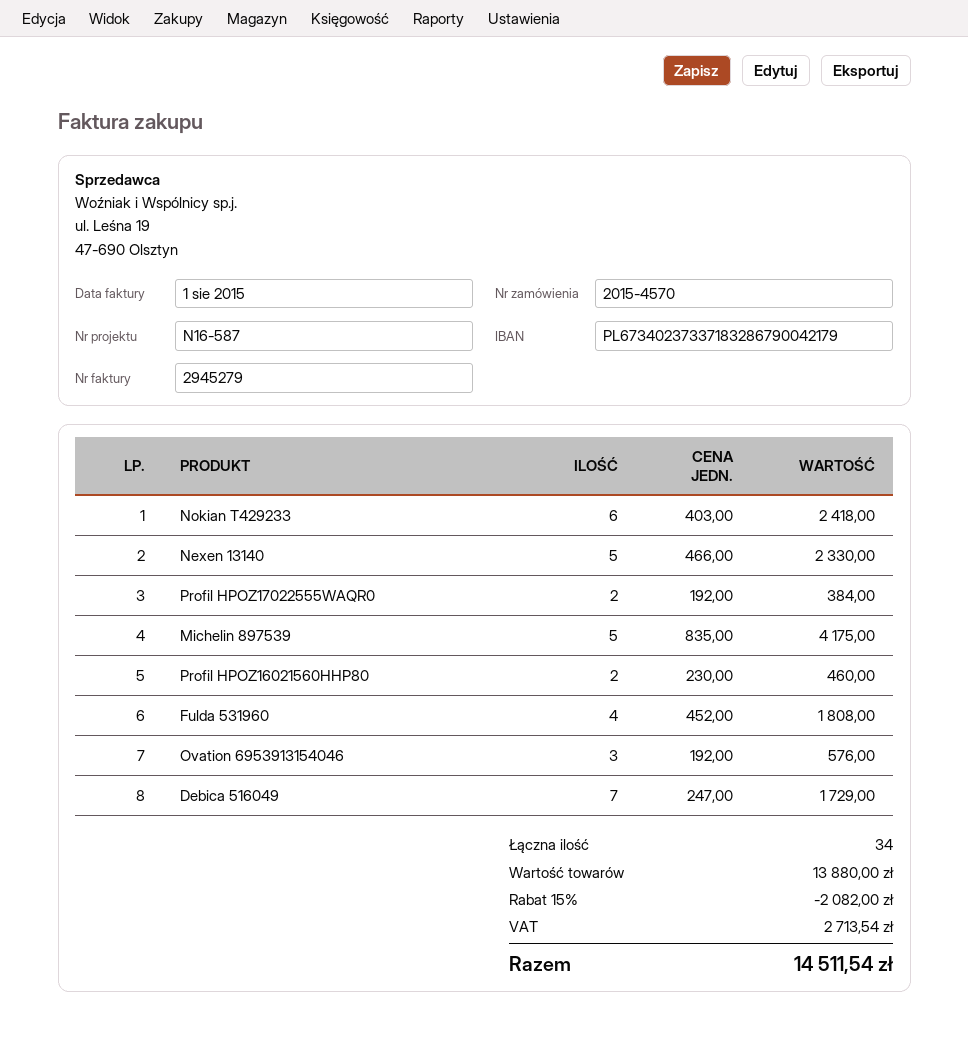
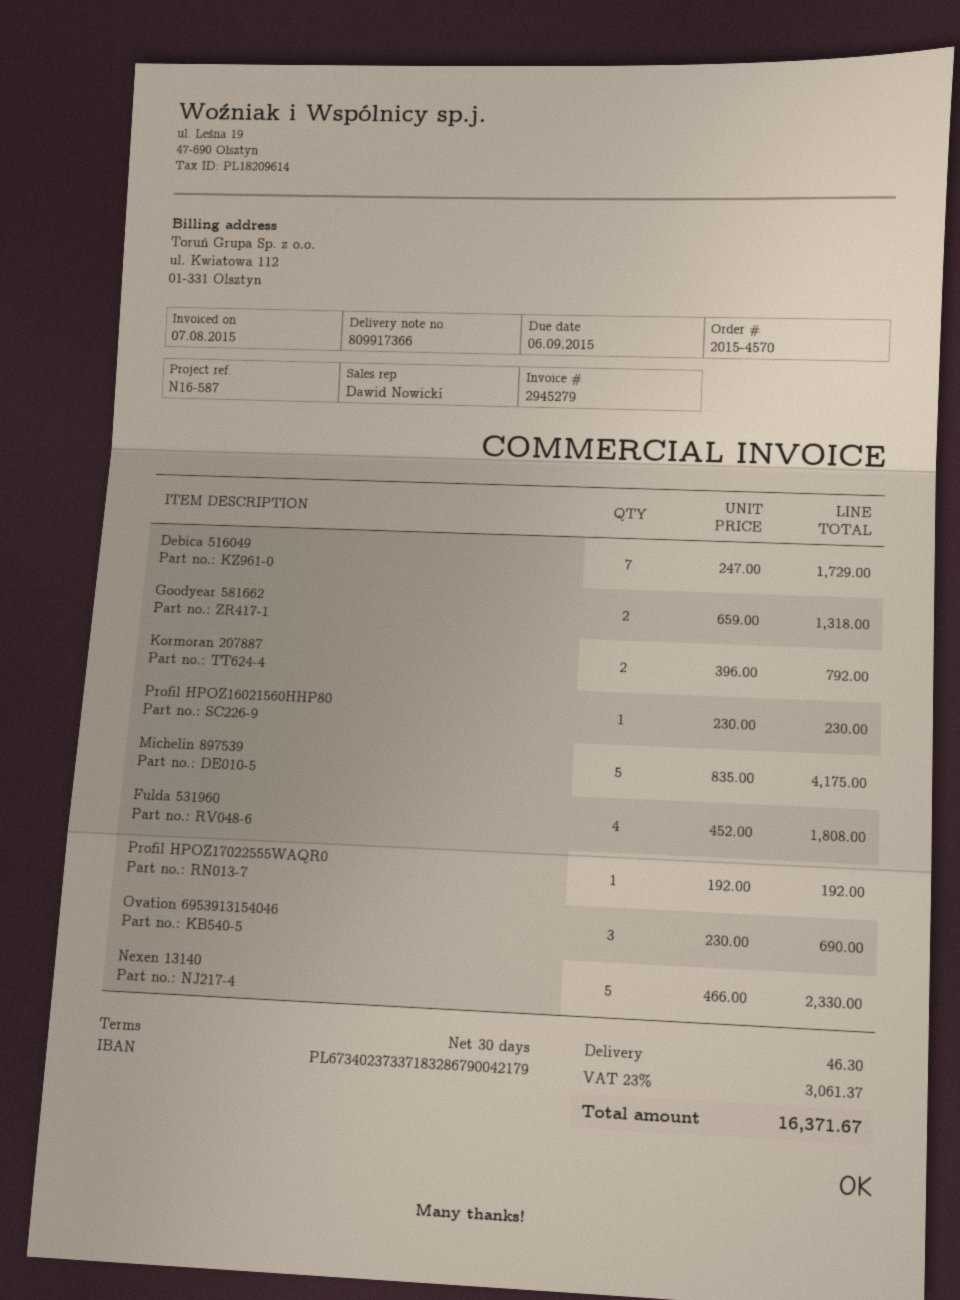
invoice date: 2015-08-01 -> 2015-08-07
Nokian T429233: 6 x 403.00 = 2418.00 -> none
Profil HPOZ17022555WAQR0: 2 x 192.00 = 384.00 -> 1 x 192.00 = 192.00
Profil HPOZ16021560HHP80: 2 x 230.00 = 460.00 -> 1 x 230.00 = 230.00
Ovation 6953913154046: 3 x 192.00 = 576.00 -> 3 x 230.00 = 690.00
Goodyear 581662: none -> 2 x 659.00 = 1318.00
Kormoran 207887: none -> 2 x 396.00 = 792.00
discount: 15% = 2082.00 -> none
shipping: none -> 46.30
tax: 2713.54 -> 3061.37
total: 14511.54 -> 16371.67

